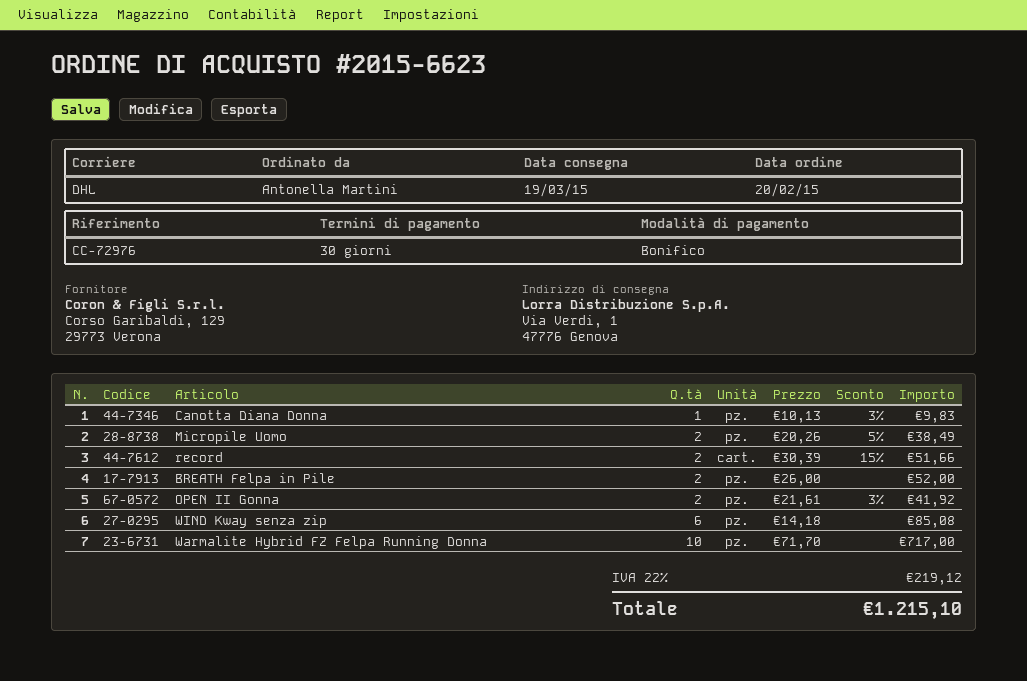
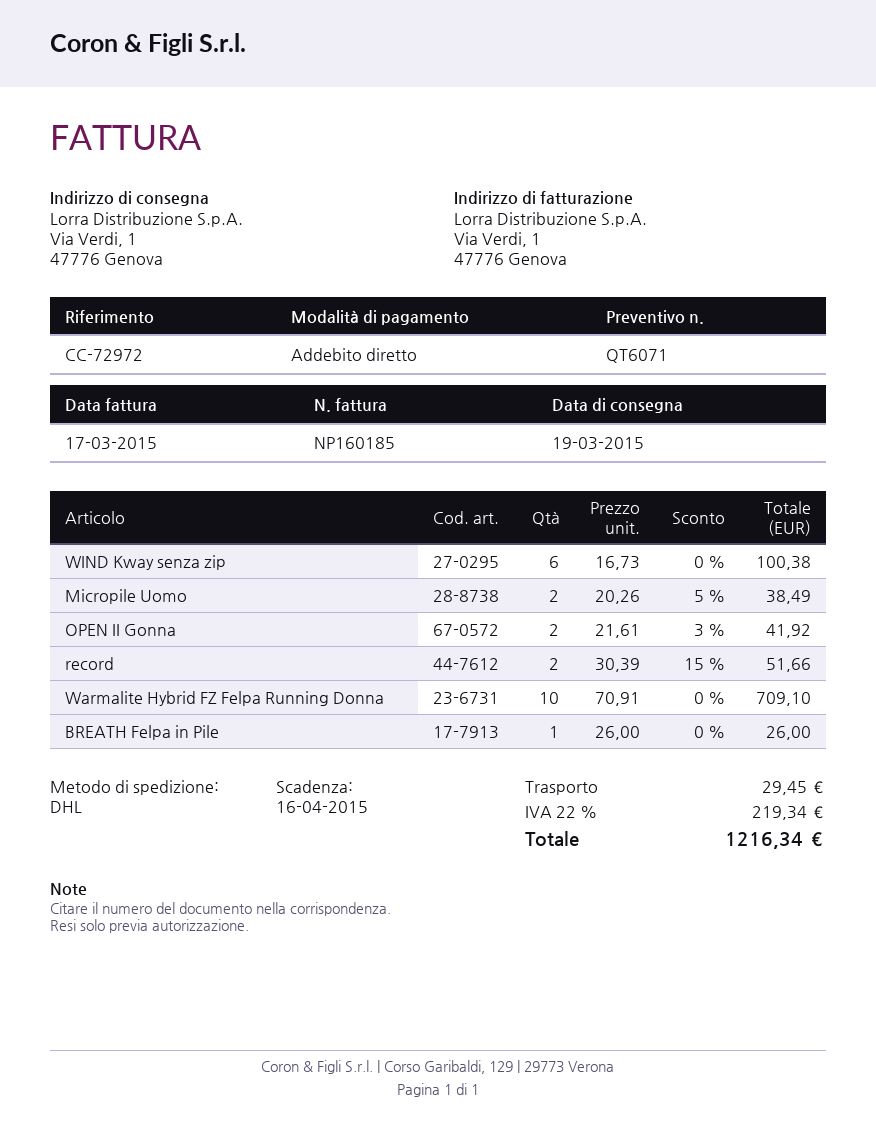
reference: CC-72976 -> CC-72972
payment method: bank transfer -> direct debit
Canotta Diana Donna: 1 x 10.13 - 3% = 9.83 -> none
BREATH Felpa in Pile: 2 x 26.00 = 52.00 -> 1 x 26.00 = 26.00
WIND Kway senza zip: 6 x 14.18 = 85.08 -> 6 x 16.73 = 100.38
Warmalite Hybrid FZ Felpa Running Donna: 10 x 71.70 = 717.00 -> 10 x 70.91 = 709.10
shipping: none -> 29.45
tax: 22% = 219.12 -> 22% = 219.34
total: 1215.10 -> 1216.34

